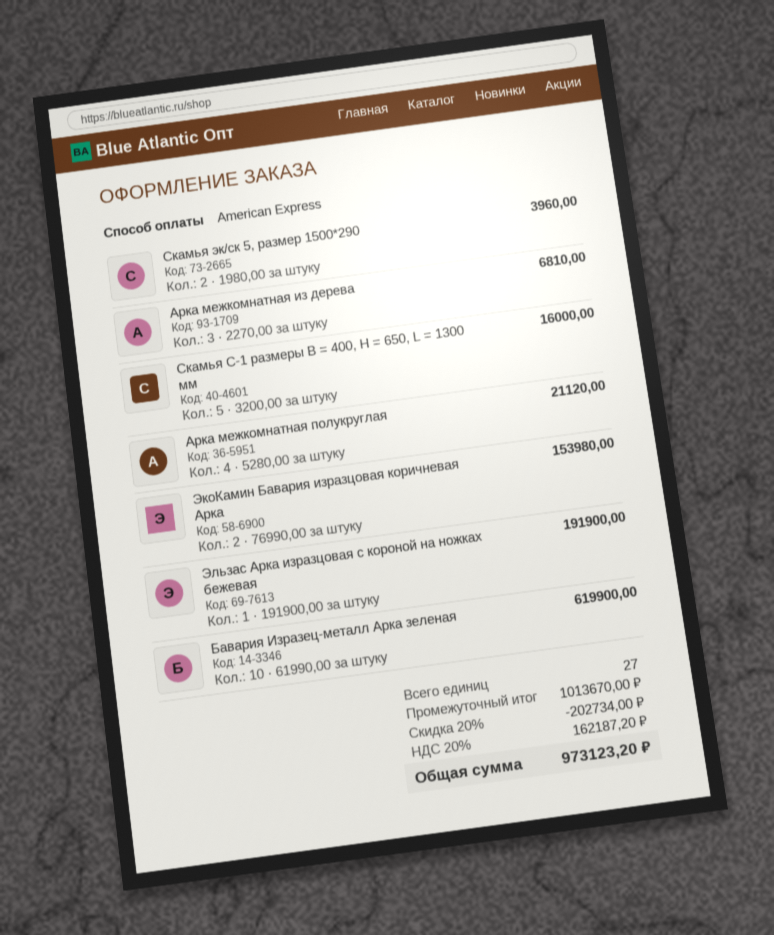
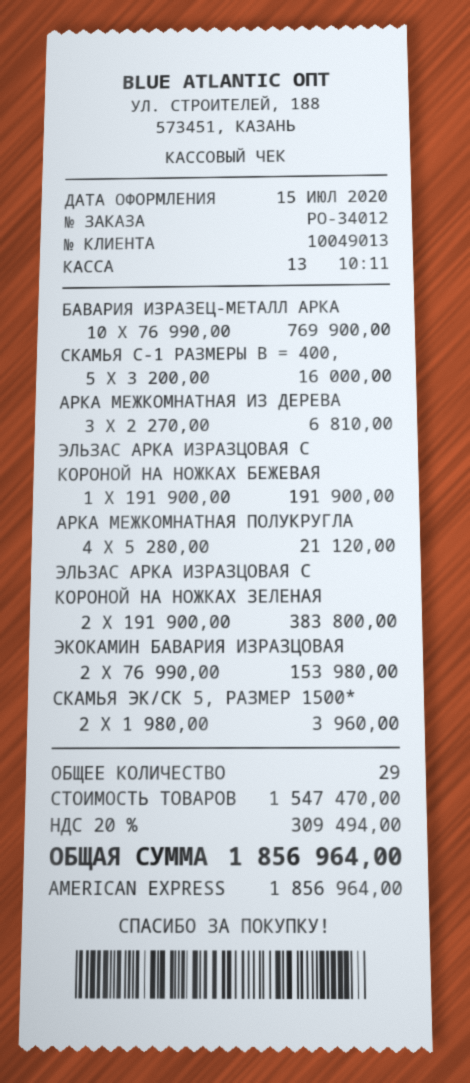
Бавария Изразец-металл Арка зеленая: 10 x 61990.00 = 619900.00 -> 10 x 76990.00 = 769900.00
ЭЛЬЗАС АРКА ИЗРАЗЦОВАЯ С КОРОНОЙ НА НОЖКАХ ЗЕЛЕНАЯ: none -> 2 x 191900.00 = 383800.00
total quantity: 27 -> 29
subtotal: 1013670.00 -> 1547470.00
discount: 20% = 202734.00 -> none
tax: 20% = 162187.20 -> 20% = 309494.00
total: 973123.20 -> 1856964.00

